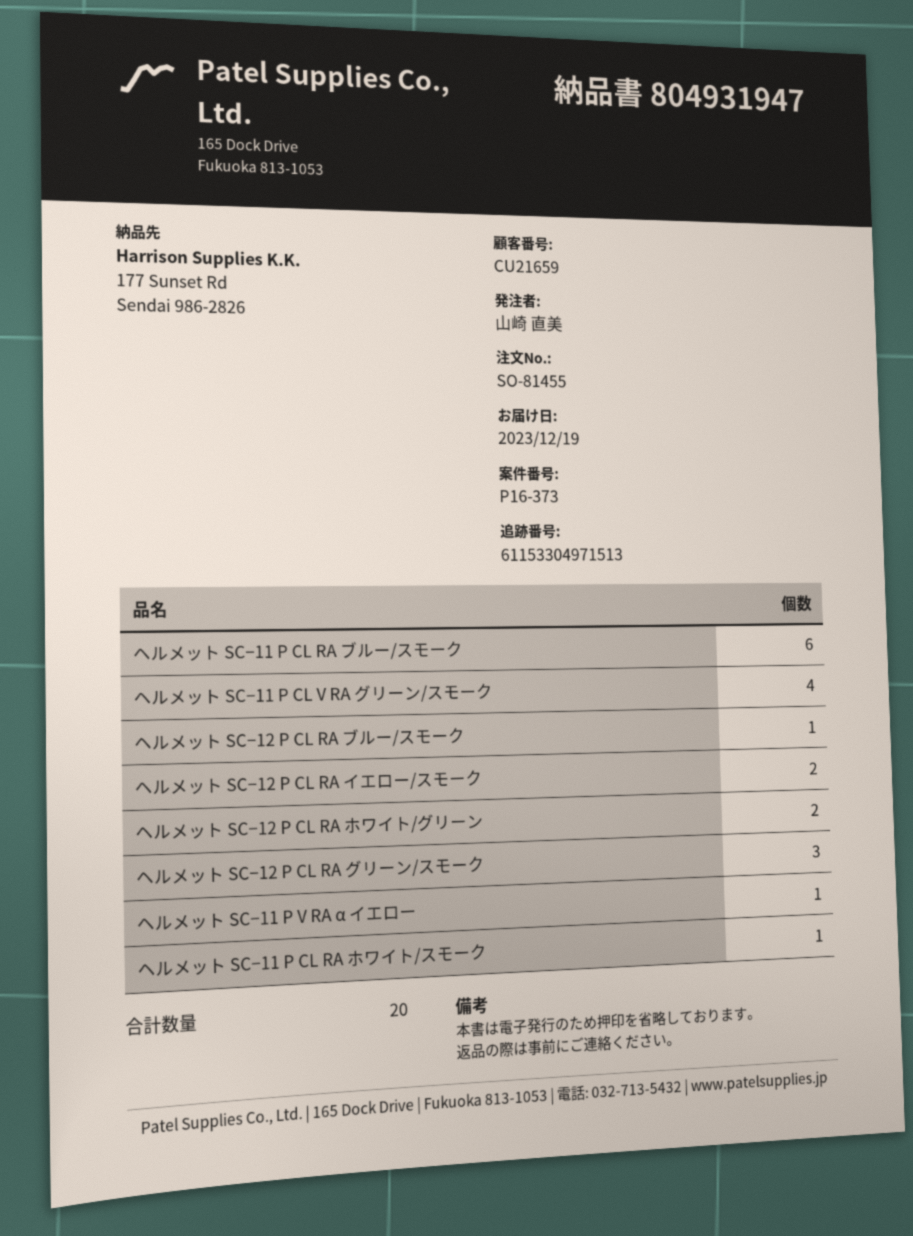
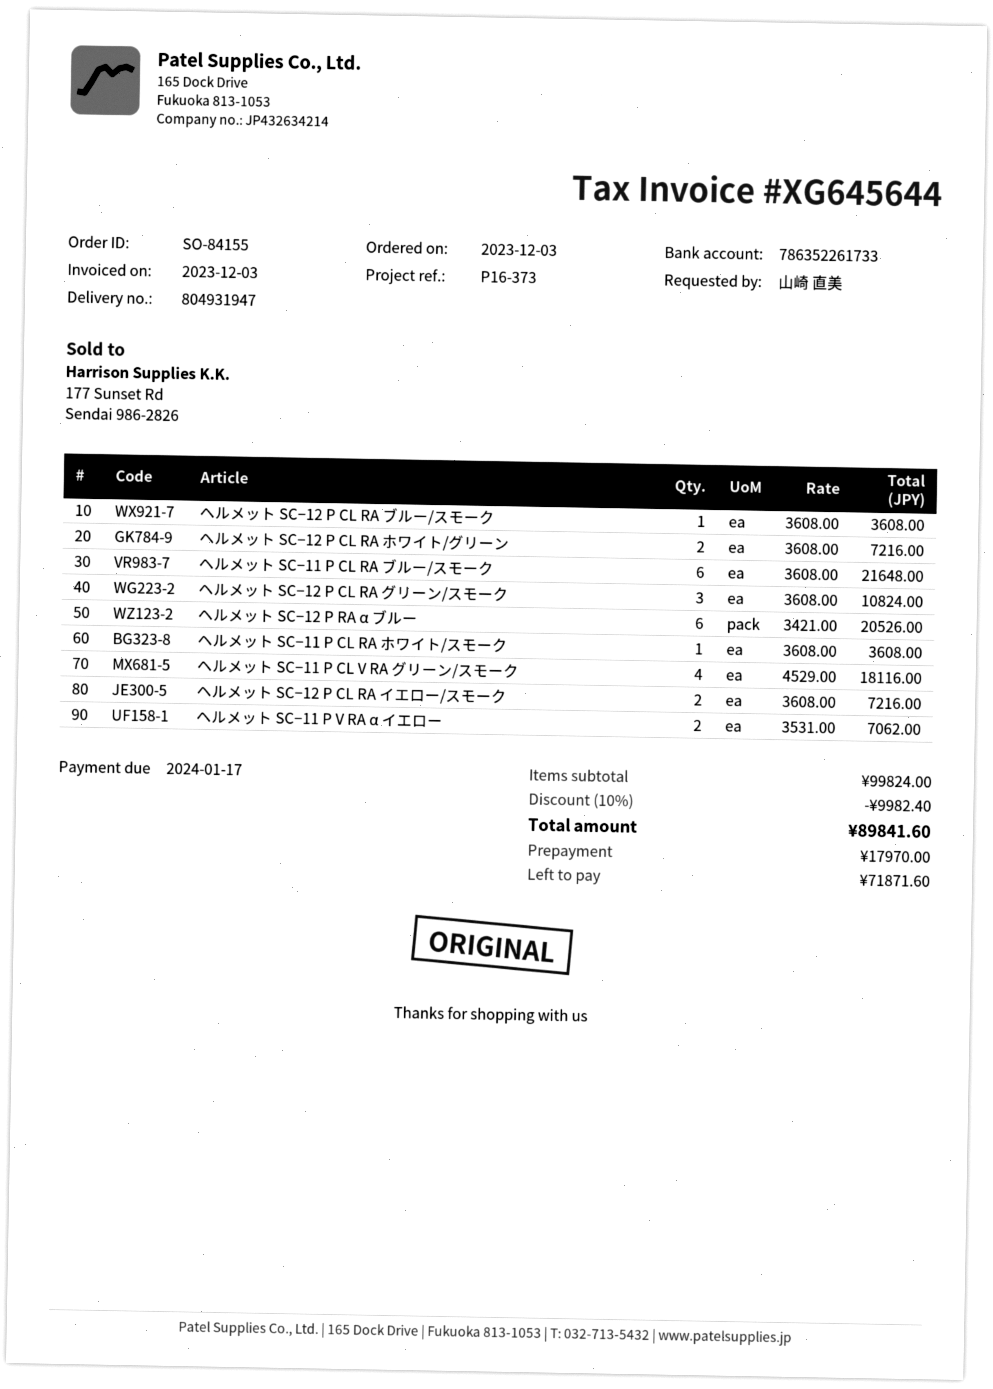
order number: SO-81455 -> SO-84155
ヘルメット SC−11 P V RA α イエロー: 1 -> 2
ヘルメット SC−12 P RA α ブルー: none -> 6

